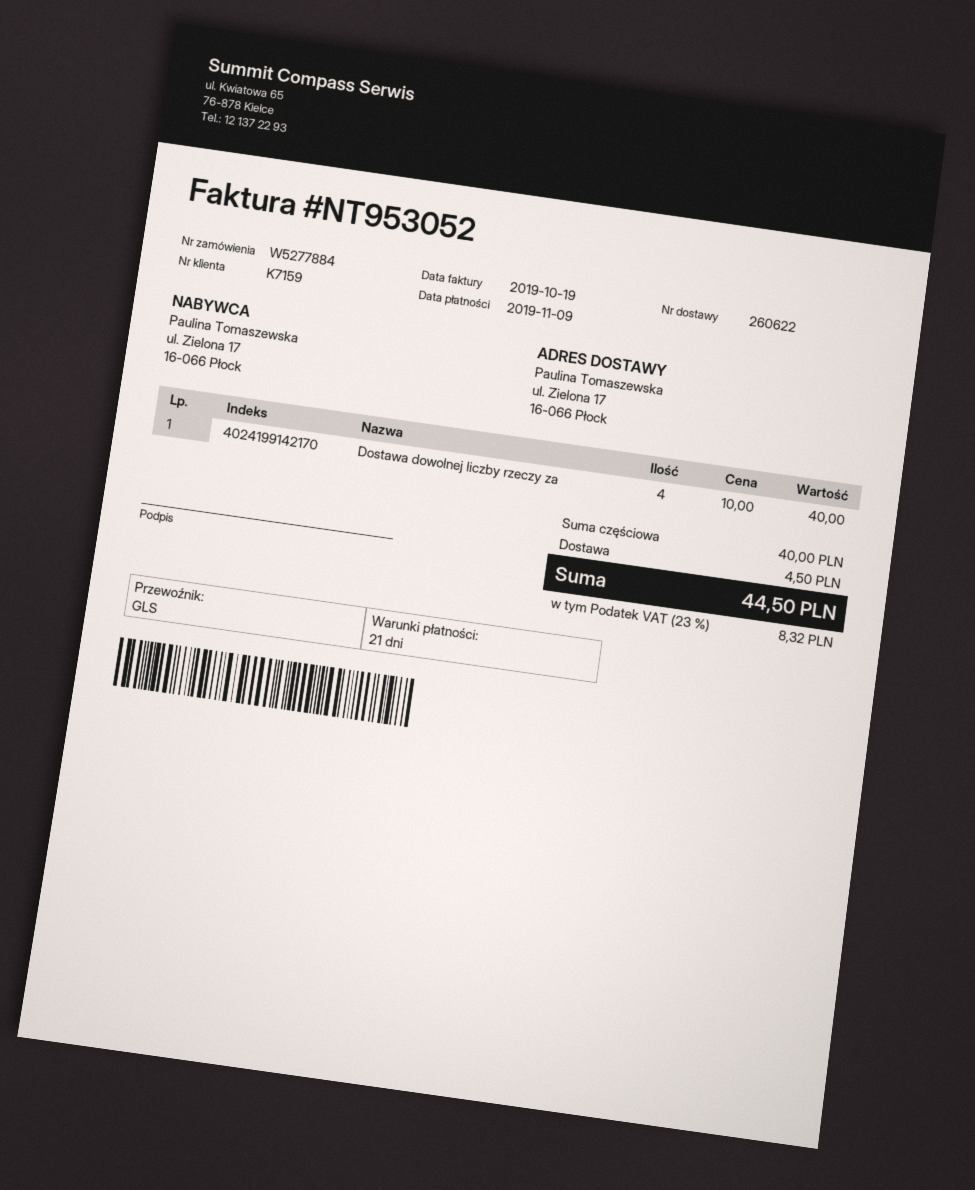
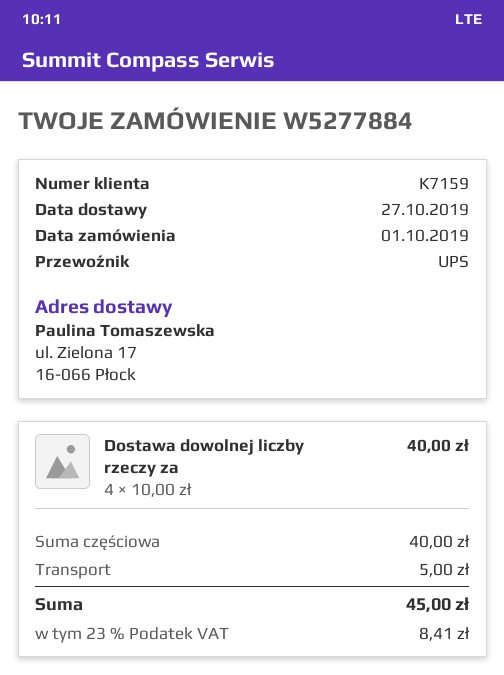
shipping method: GLS -> UPS
shipping: 4.50 -> 5.00
tax: 23% = 8.32 -> 23% = 8.41
total: 44.50 -> 45.00

